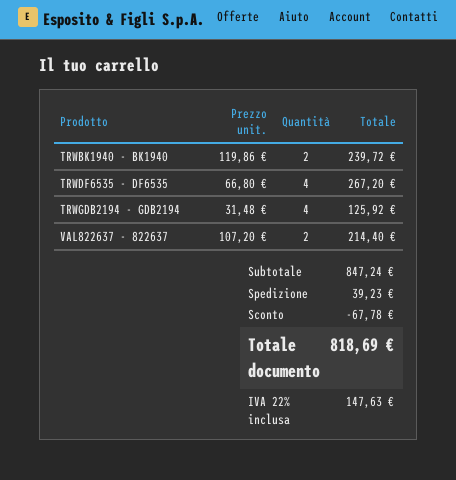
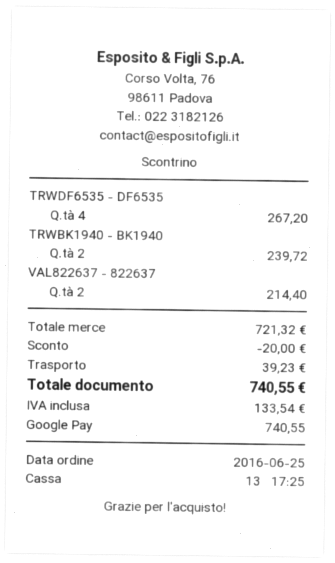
TRWGDB2194 - GDB2194: 4 for 125.92 -> none
subtotal: 847.24 -> 721.32
discount: 67.78 -> 20.00
tax: 147.63 -> 133.54
total: 818.69 -> 740.55

